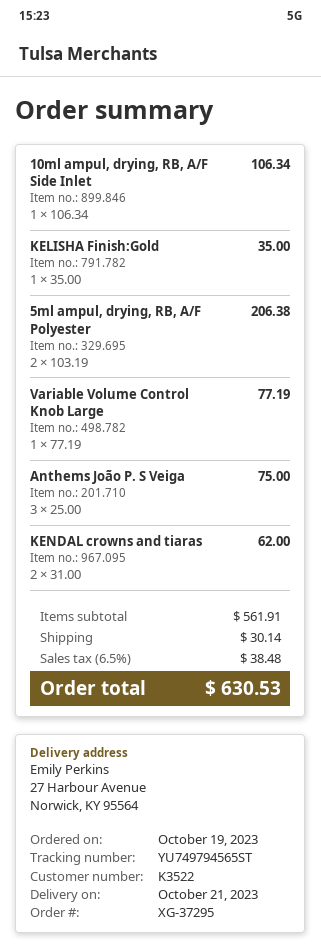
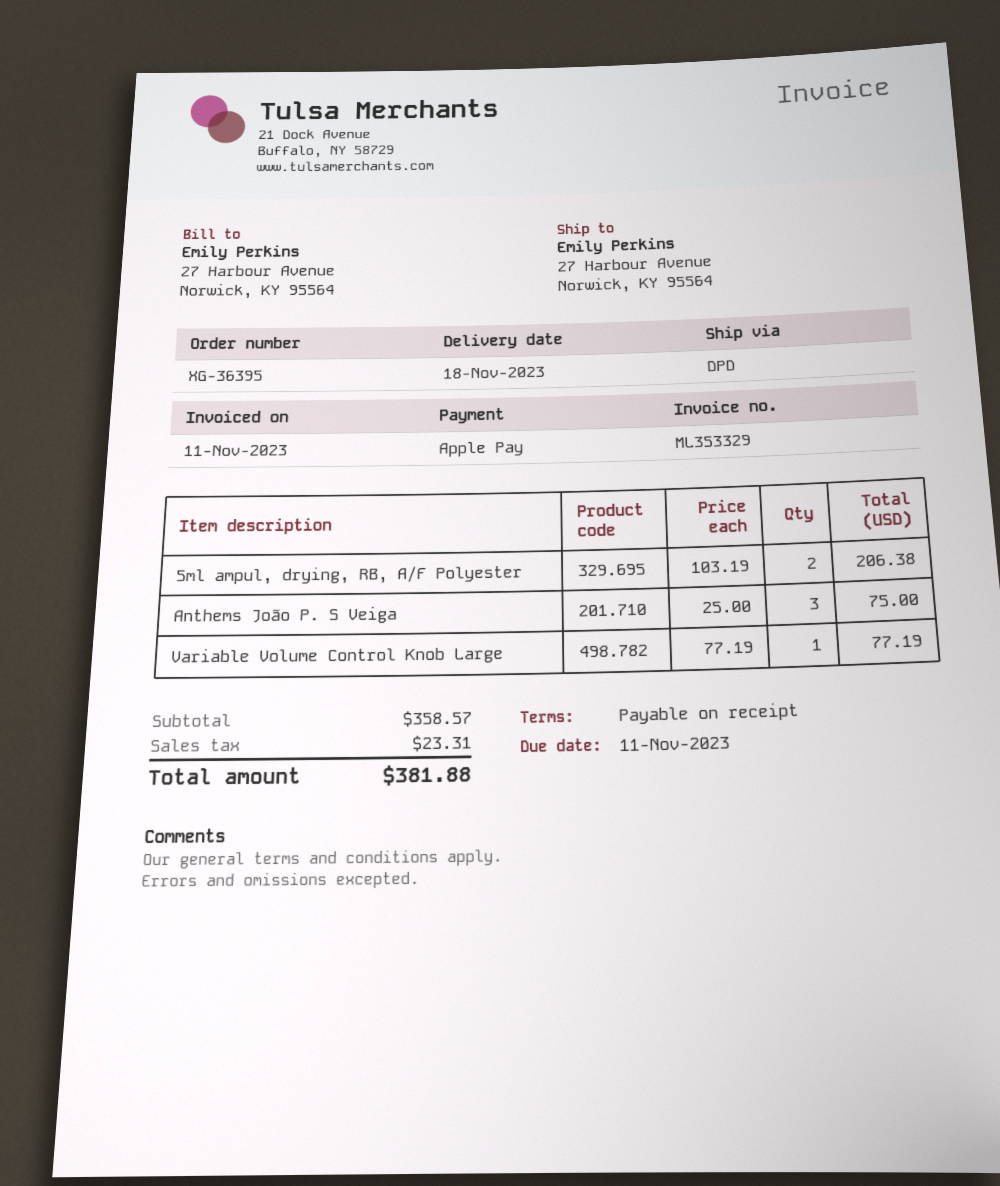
order number: XG-37295 -> XG-36395
delivery date: 2023-10-21 -> 2023-11-18
10ml ampul, drying, RB, A/F Side Inlet: 1 x 106.34 = 106.34 -> none
KELISHA Finish:Gold: 1 x 35.00 = 35.00 -> none
KENDAL crowns and tiaras: 2 x 31.00 = 62.00 -> none
subtotal: 561.91 -> 358.57
shipping: 30.14 -> none
tax: 38.48 -> 23.31
total: 630.53 -> 381.88

